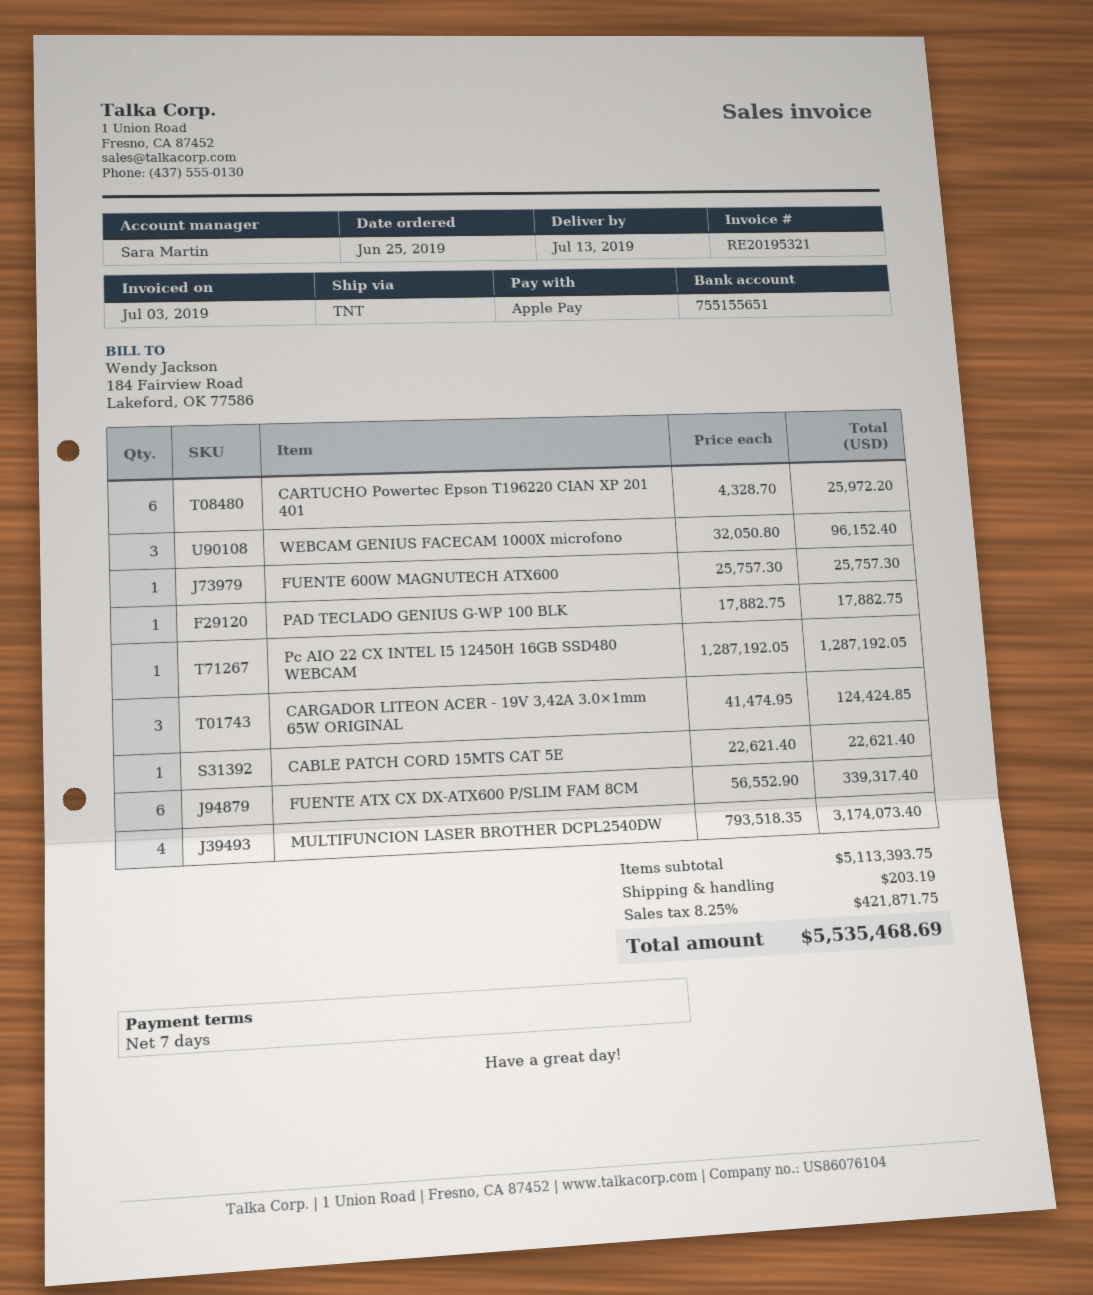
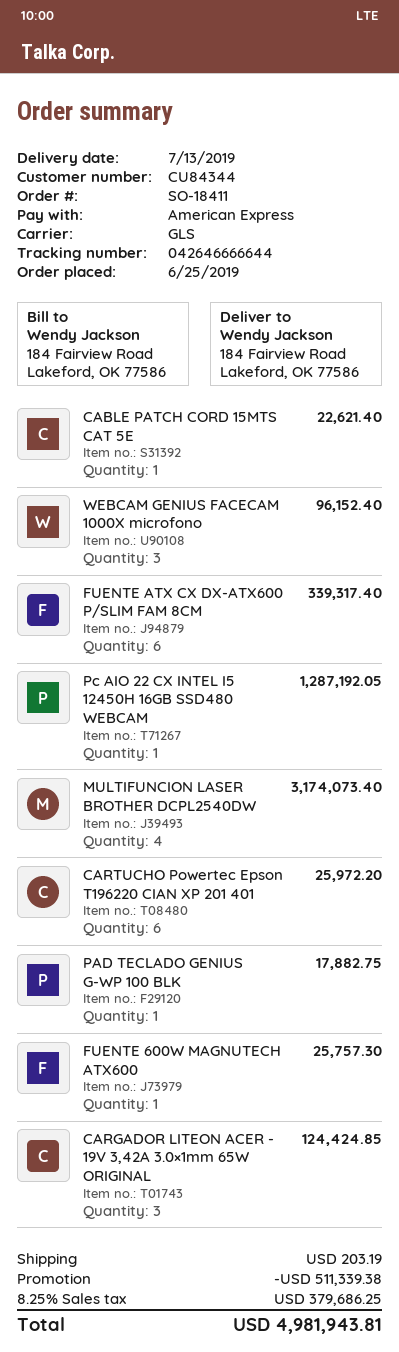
payment method: Apple Pay -> American Express
shipping method: TNT -> GLS
discount: none -> 511339.38
tax: 8.25% = 421871.75 -> 8.25% = 379686.25
total: 5535468.69 -> 4981943.81

